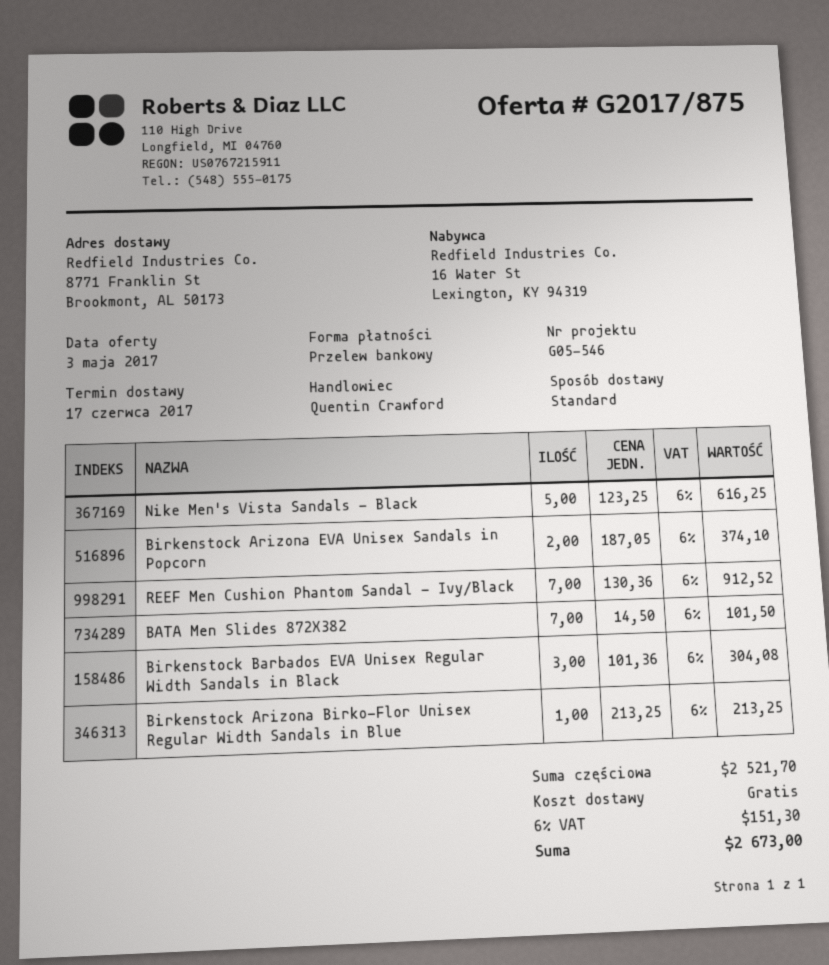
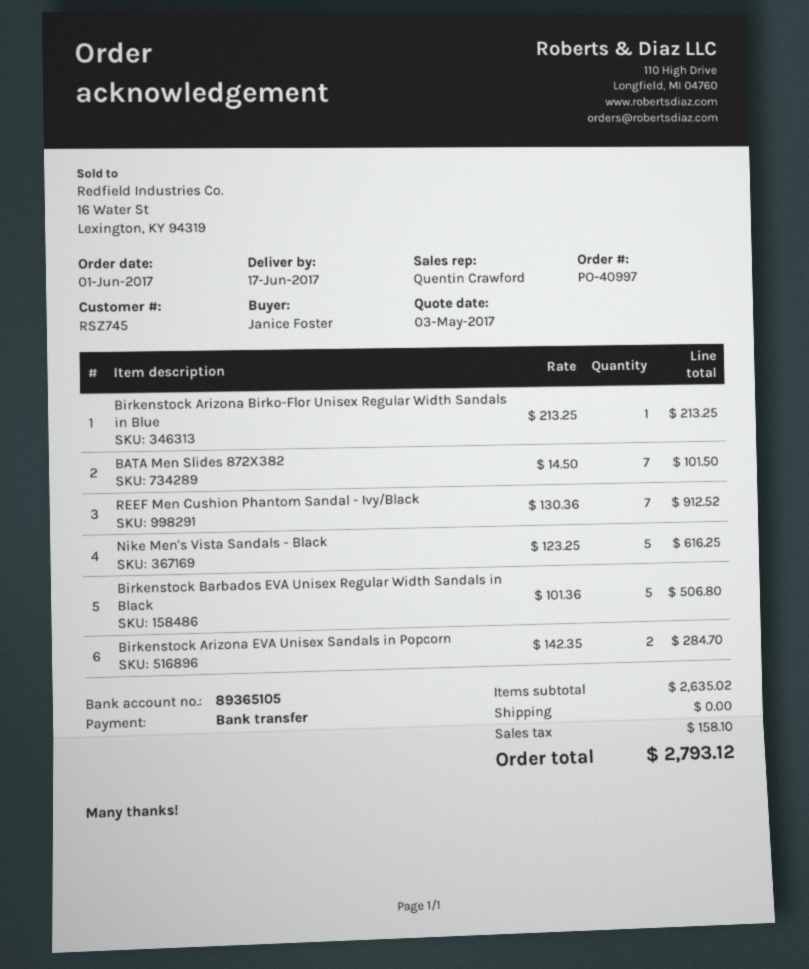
Birkenstock Arizona EVA Unisex Sandals in Popcorn: 2 x 187.05 = 374.10 -> 2 x 142.35 = 284.70
Birkenstock Barbados EVA Unisex Regular Width Sandals in Black: 3 x 101.36 = 304.08 -> 5 x 101.36 = 506.80
subtotal: 2521.70 -> 2635.02
tax: 151.30 -> 158.10
total: 2673.00 -> 2793.12

